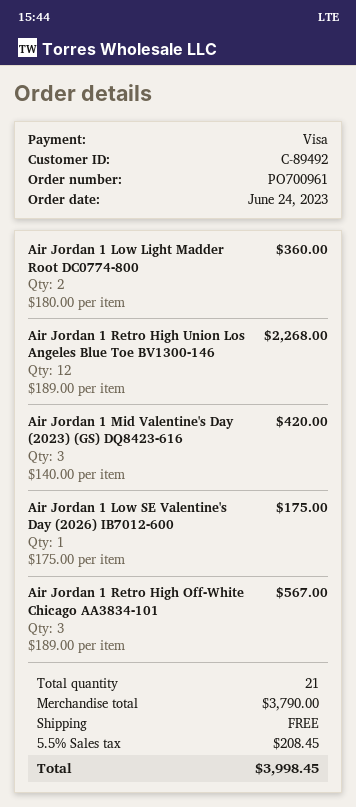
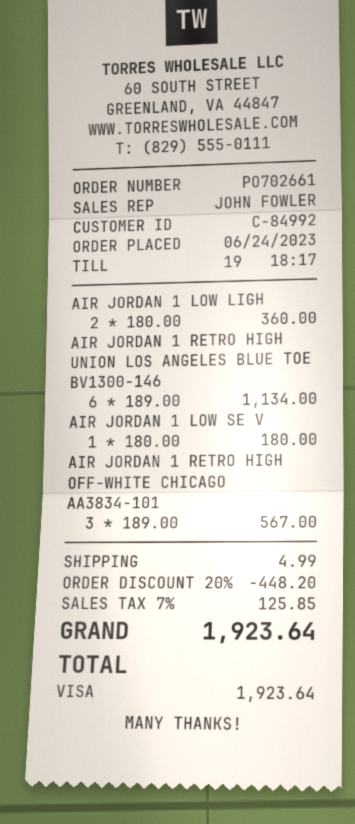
order number: PO700961 -> PO702661
customer number: C-89492 -> C-84992
Air Jordan 1 Retro High Union Los Angeles Blue Toe BV1300-146: 12 x 189.00 = 2268.00 -> 6 x 189.00 = 1134.00
Air Jordan 1 Mid Valentine's Day (2023) (GS) DQ8423-616: 3 x 140.00 = 420.00 -> none
Air Jordan 1 Low SE Valentine's Day (2026) IB7012-600: 1 x 175.00 = 175.00 -> 1 x 180.00 = 180.00
discount: none -> 20% = 448.20
shipping: 0.00 -> 4.99
tax: 5.5% = 208.45 -> 7% = 125.85
total: 3998.45 -> 1923.64

